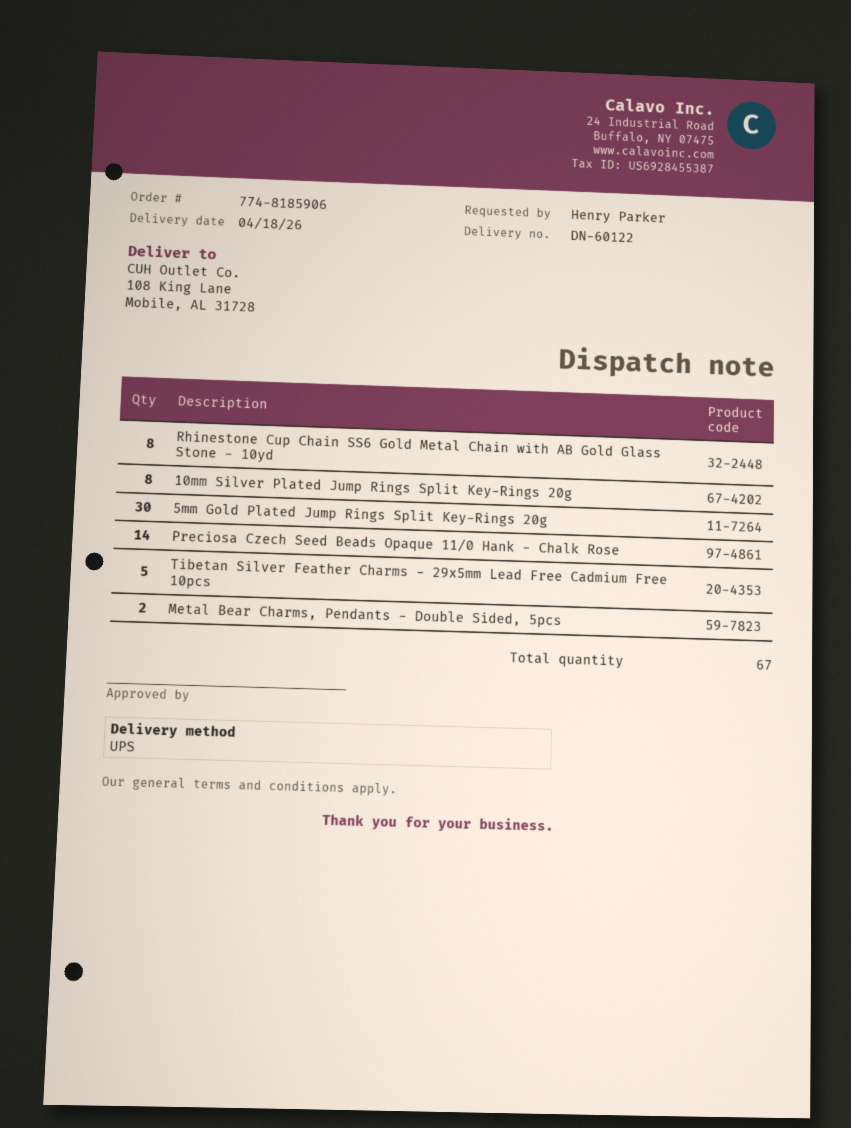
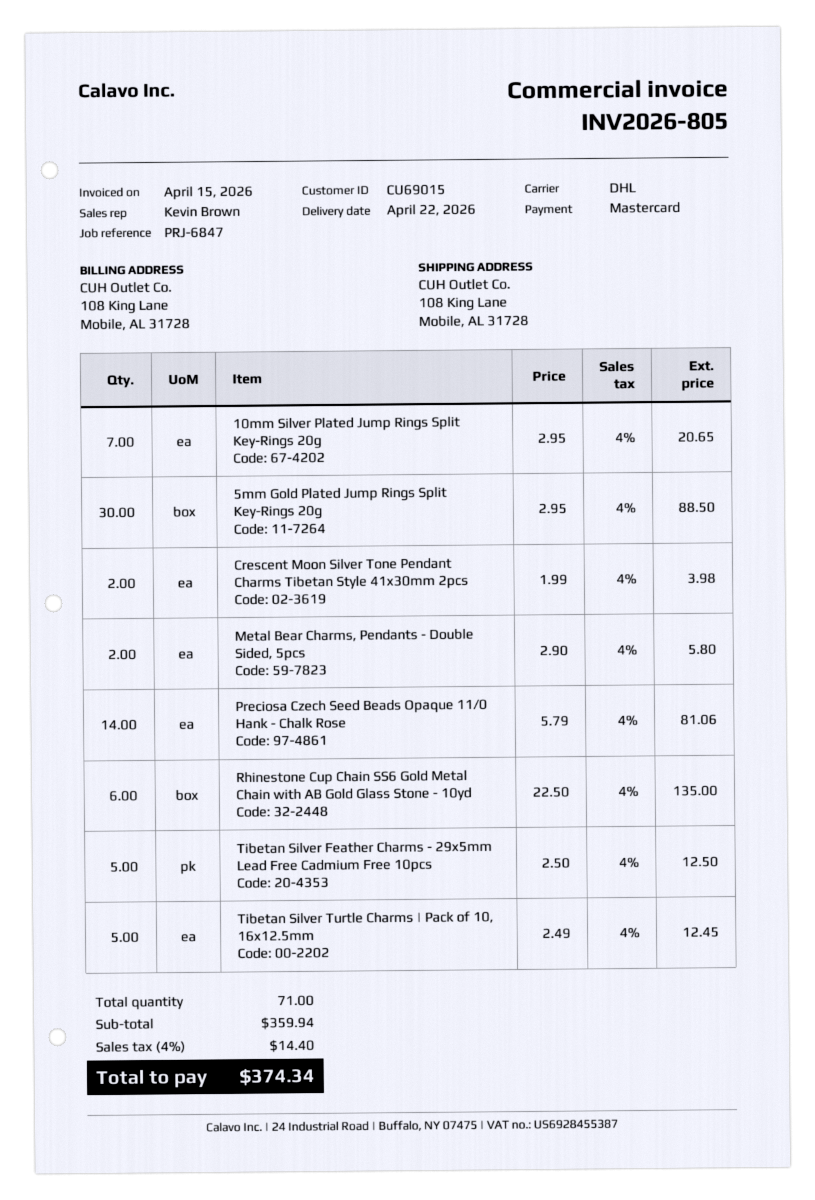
delivery date: 2026-04-18 -> 2026-04-22
shipping method: UPS -> DHL
Rhinestone Cup Chain SS6 Gold Metal Chain with AB Gold Glass Stone - 10yd: 8 -> 6
10mm Silver Plated Jump Rings Split Key-Rings 20g: 8 -> 7
Crescent Moon Silver Tone Pendant Charms Tibetan Style 41x30mm 2pcs: none -> 2
Tibetan Silver Turtle Charms | Pack of 10, 16x12.5mm: none -> 5
total quantity: 67 -> 71

